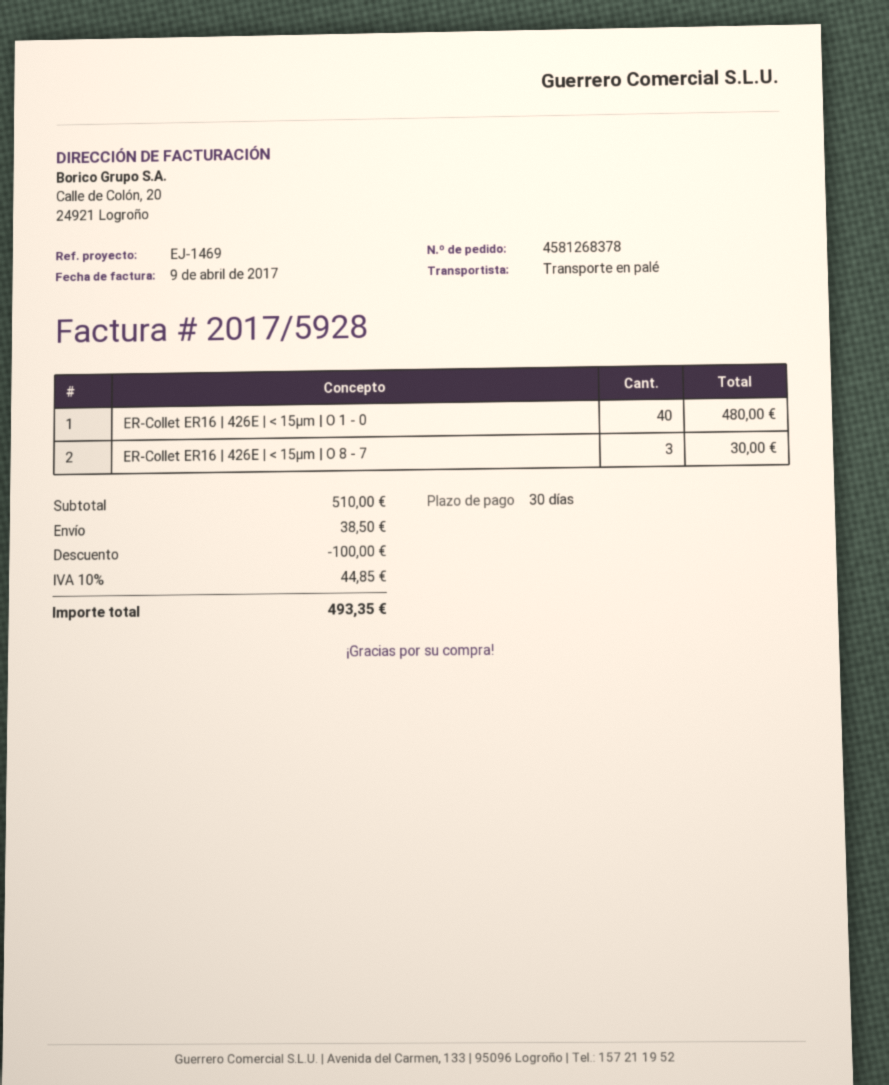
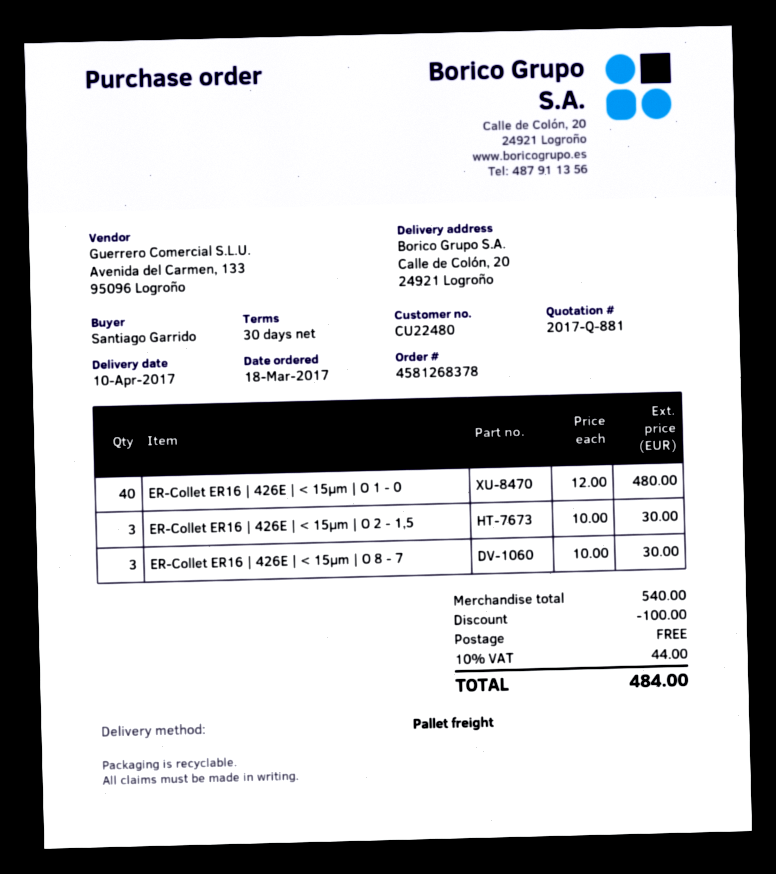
ER-Collet ER16 | 426E | < 15µm | O 2 - 1,5: none -> 3 for 30.00
subtotal: 510.00 -> 540.00
shipping: 38.50 -> 0.00
tax: 10% = 44.85 -> 10% = 44.00
total: 493.35 -> 484.00

